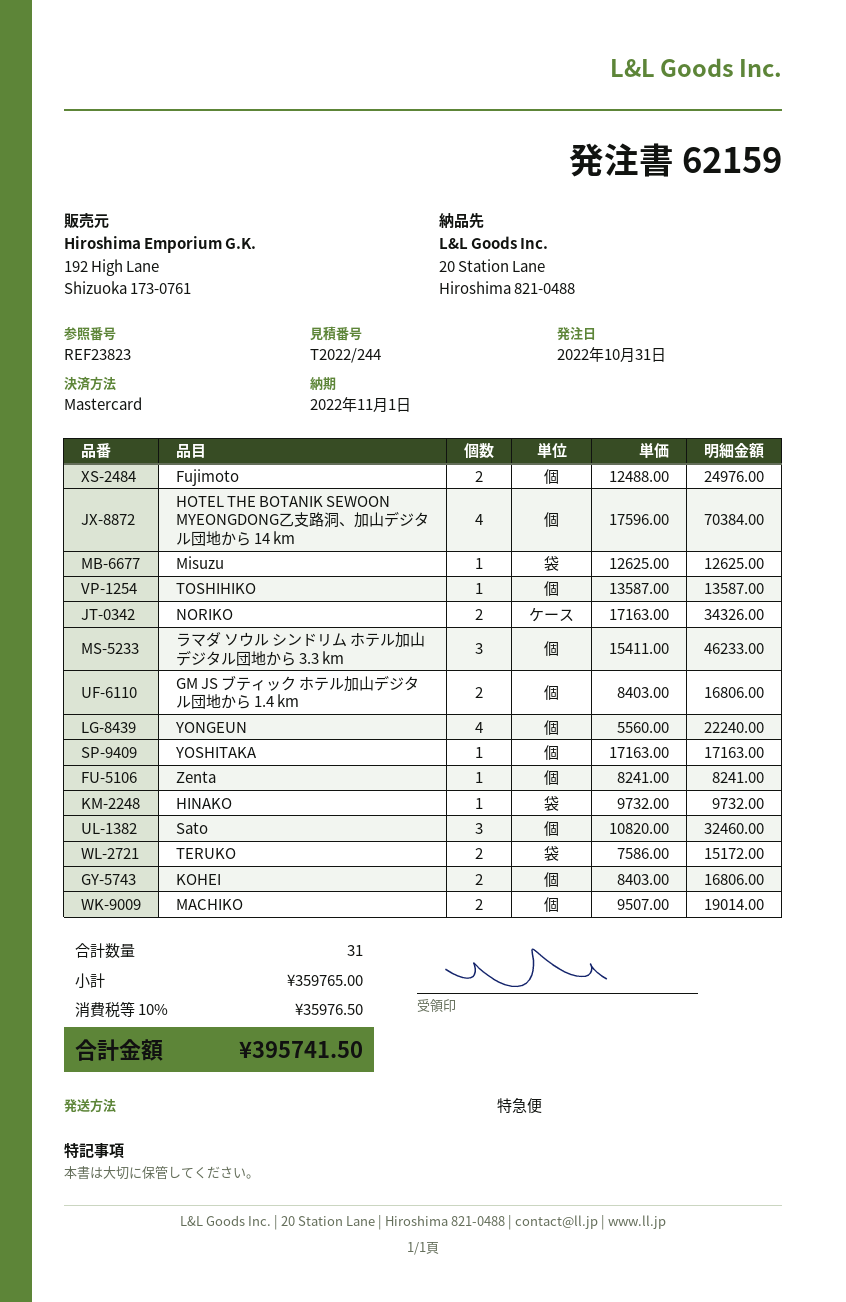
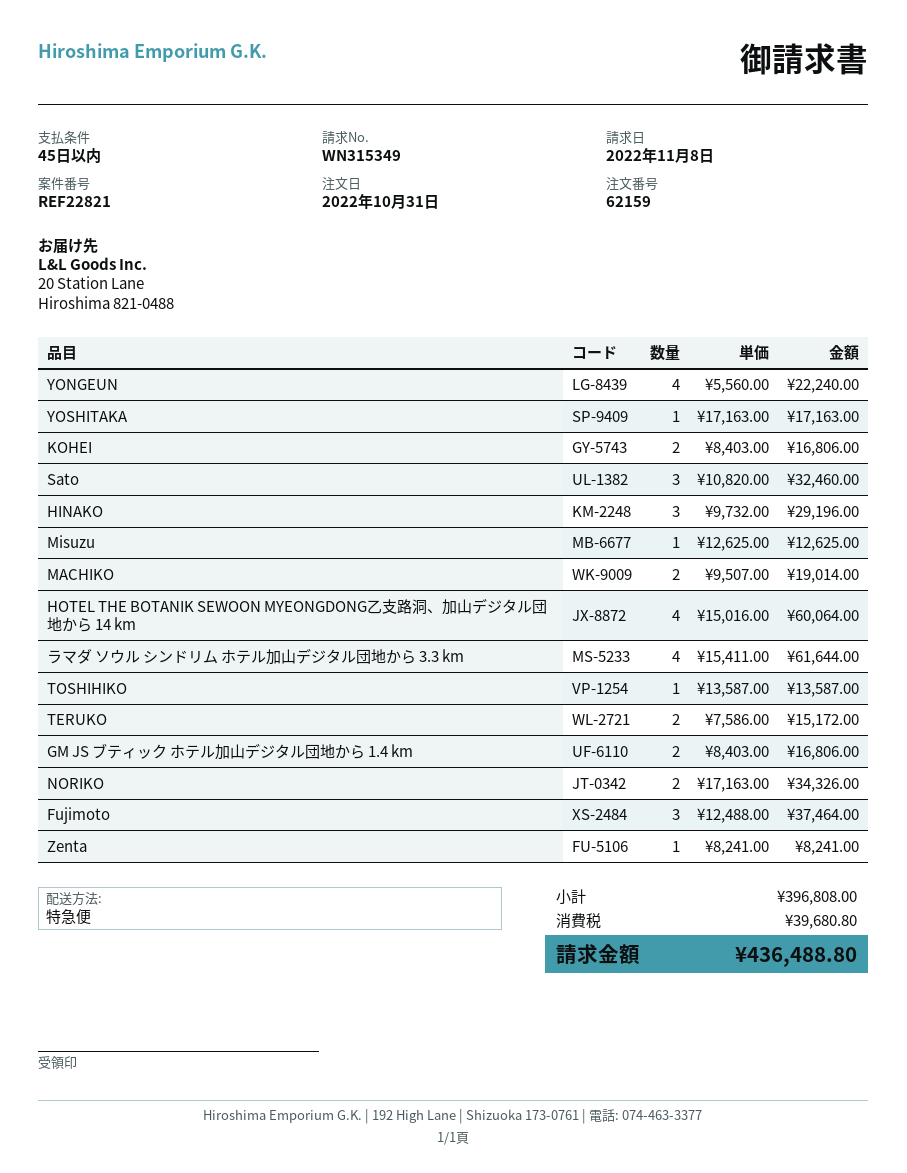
reference: REF23823 -> REF22821
Fujimoto: 2 x 12488.00 = 24976.00 -> 3 x 12488.00 = 37464.00
HOTEL THE BOTANIK SEWOON MYEONGDONG乙支路洞、加山デジタル団地から 14 km: 4 x 17596.00 = 70384.00 -> 4 x 15016.00 = 60064.00
ラマダ ソウル シンドリム ホテル加山デジタル団地から 3.3 km: 3 x 15411.00 = 46233.00 -> 4 x 15411.00 = 61644.00
HINAKO: 1 x 9732.00 = 9732.00 -> 3 x 9732.00 = 29196.00
subtotal: 359765.00 -> 396808.00
tax: 35976.50 -> 39680.80
total: 395741.50 -> 436488.80

